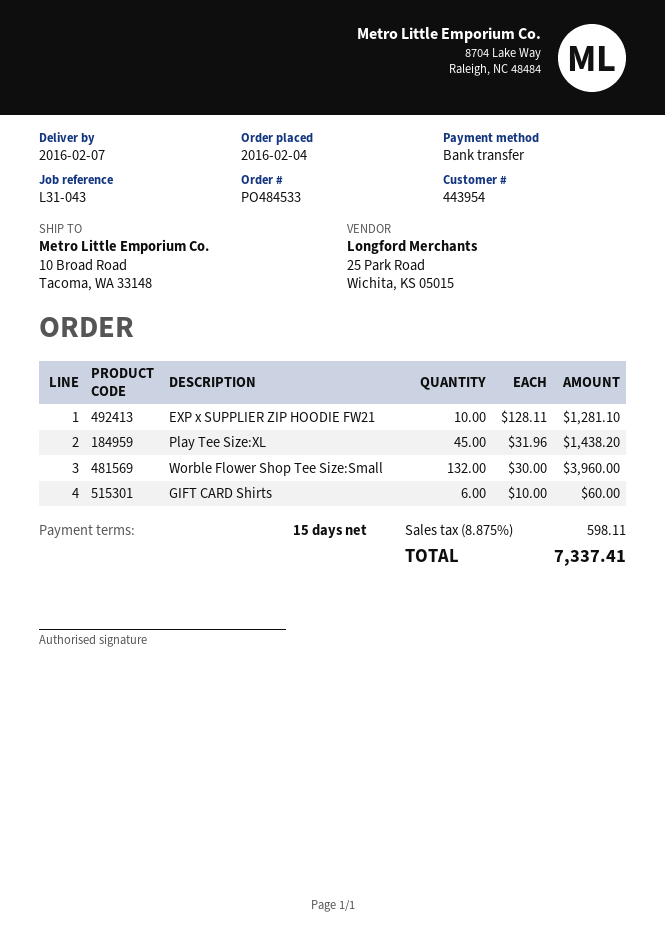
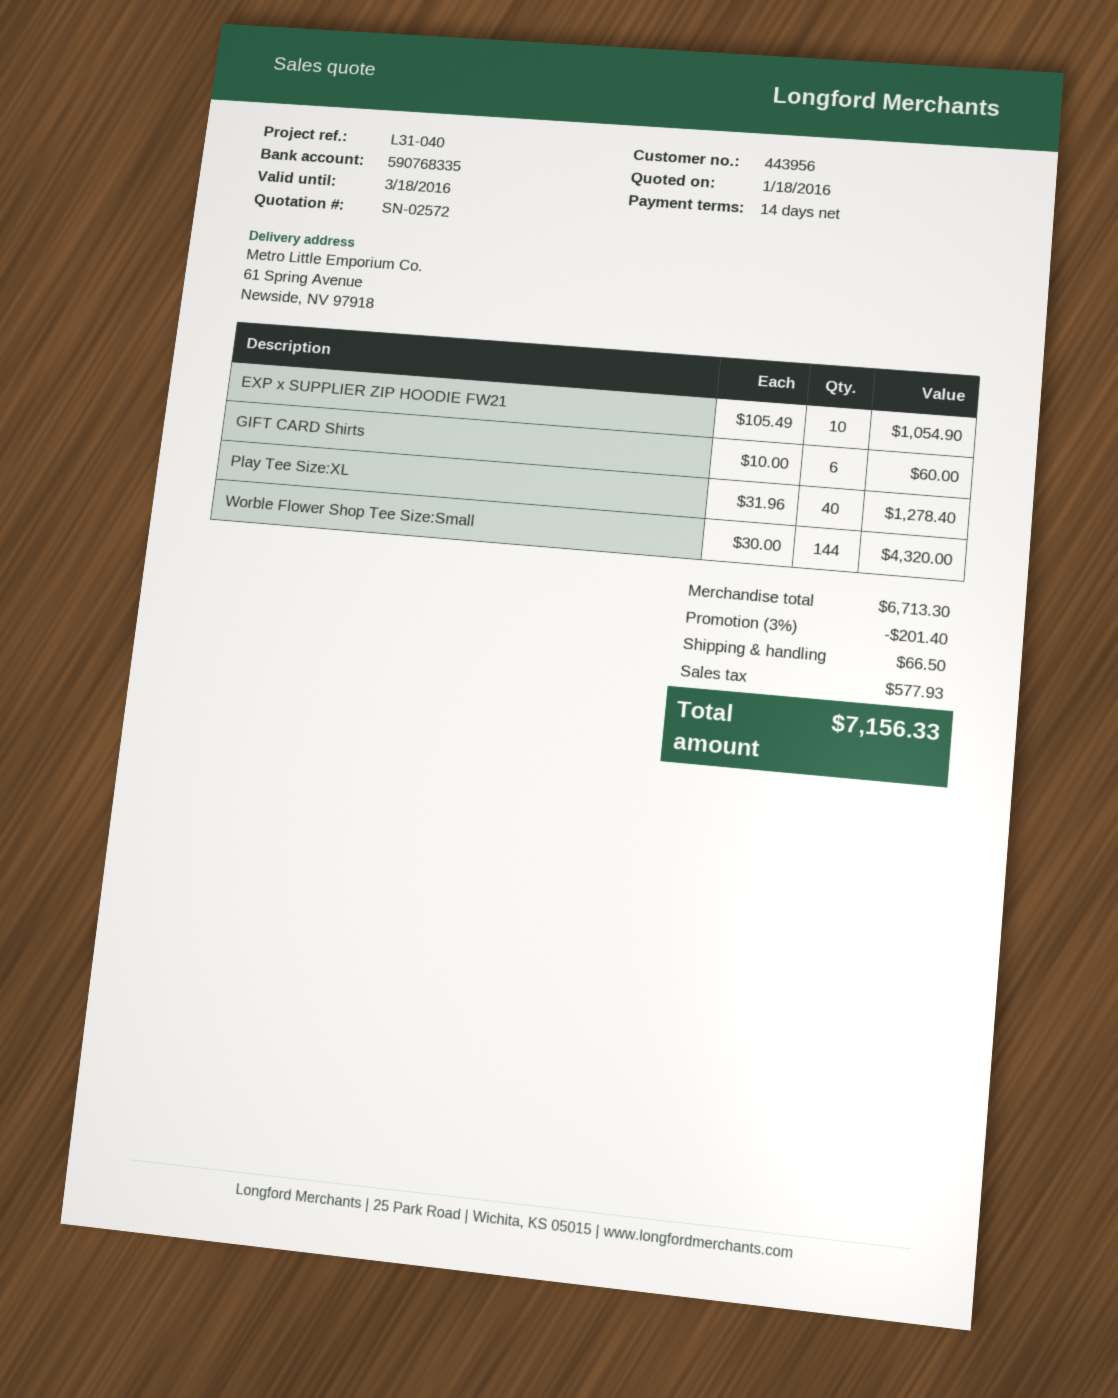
payment terms: 15 days -> 14 days
customer number: 443954 -> 443956
reference: L31-043 -> L31-040
ship to: 10 Broad Road, Tacoma, WA 33148 -> 61 Spring Avenue, Newside, NV 97918
EXP x SUPPLIER ZIP HOODIE FW21: 10 x 128.11 = 1281.10 -> 10 x 105.49 = 1054.90
Play Tee Size:XL: 45 x 31.96 = 1438.20 -> 40 x 31.96 = 1278.40
Worble Flower Shop Tee Size:Small: 132 x 30.00 = 3960.00 -> 144 x 30.00 = 4320.00
discount: none -> 3% = 201.40
shipping: none -> 66.50
tax: 598.11 -> 577.93
total: 7337.41 -> 7156.33

